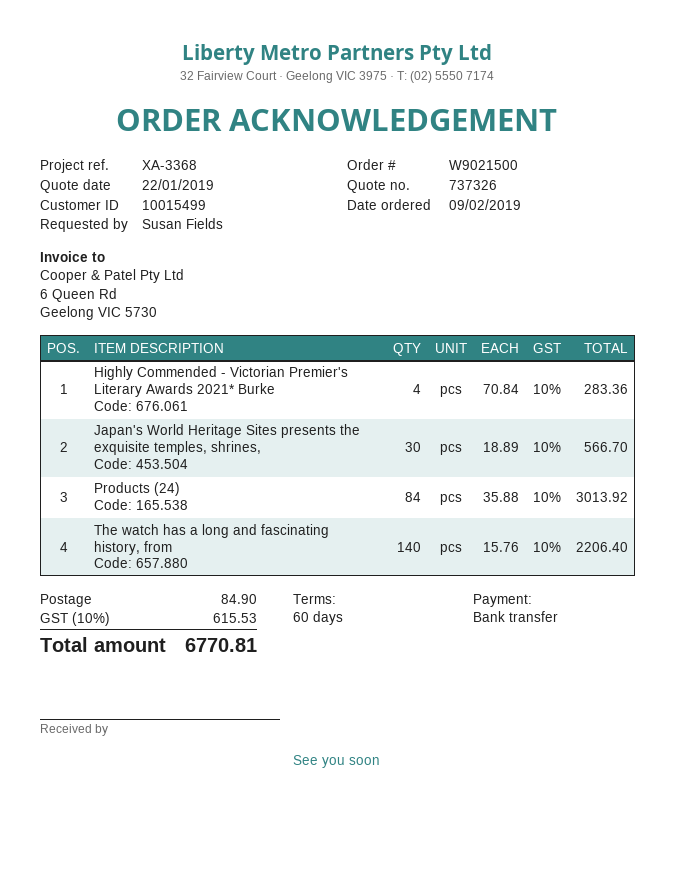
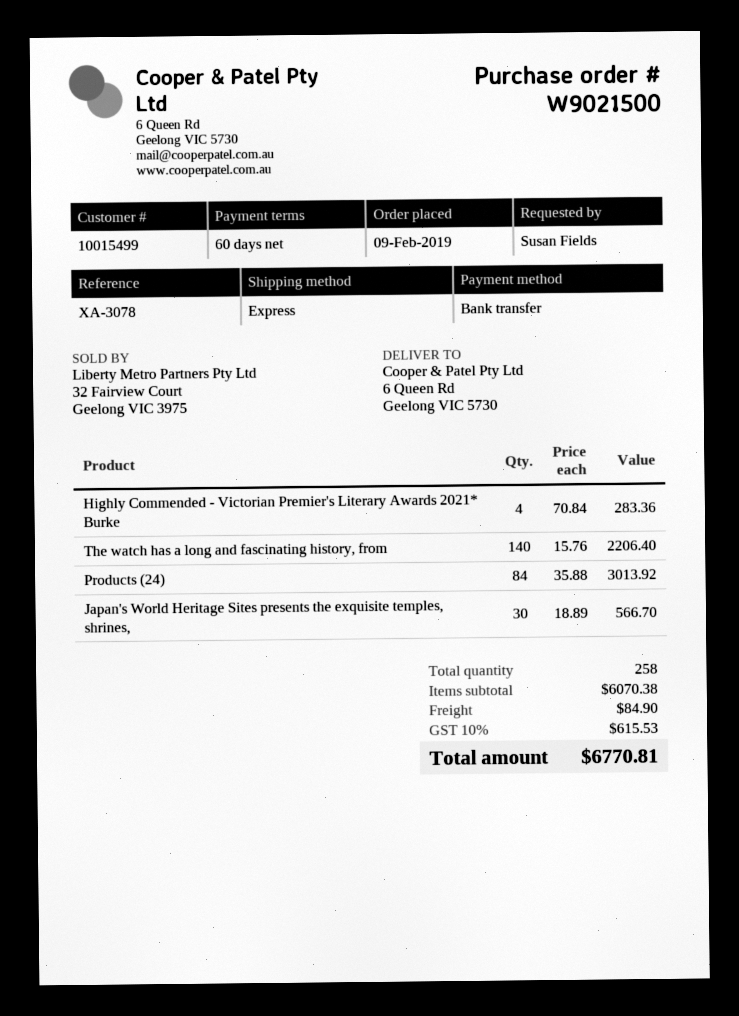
reference: XA-3368 -> XA-3078

